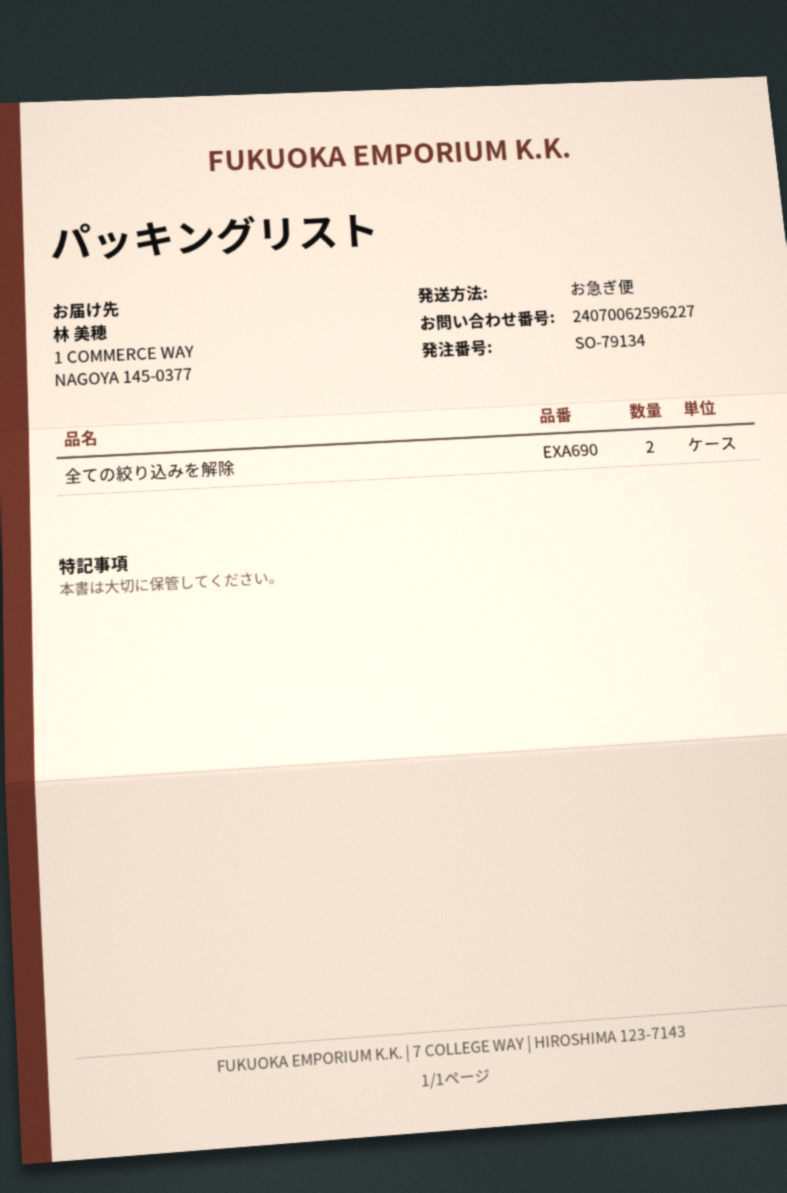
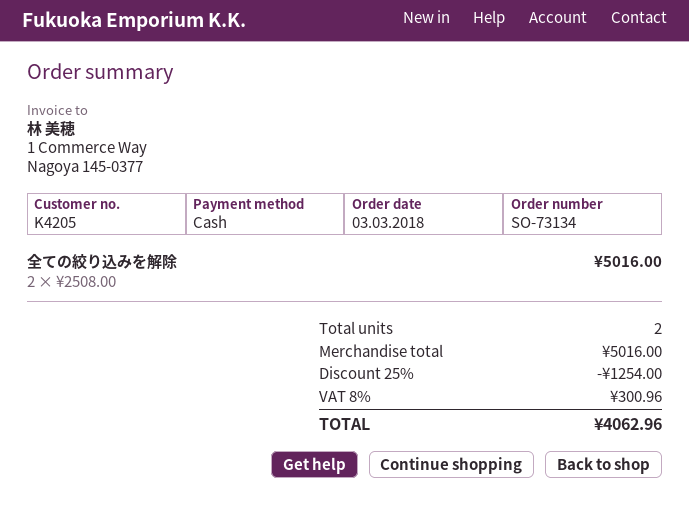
order number: SO-79134 -> SO-73134

